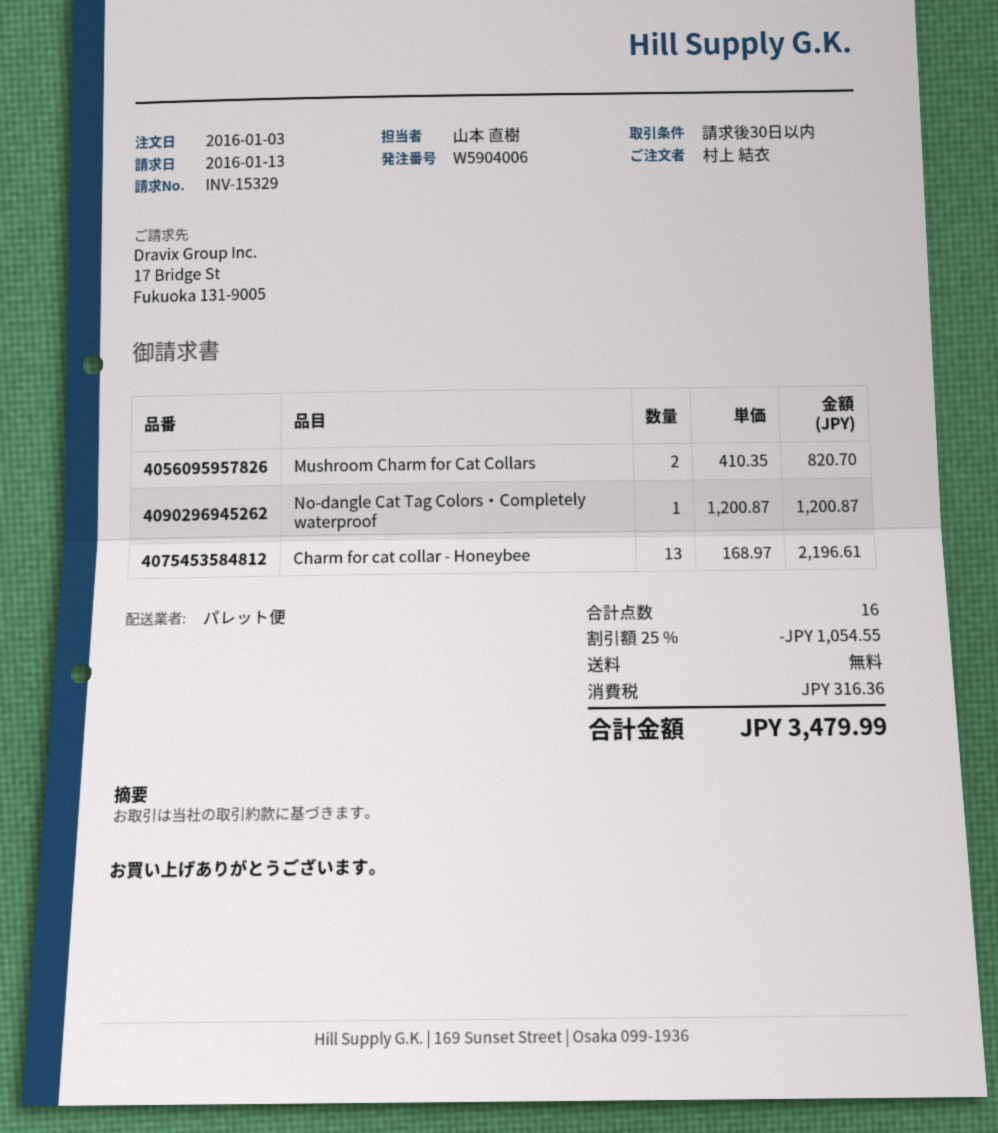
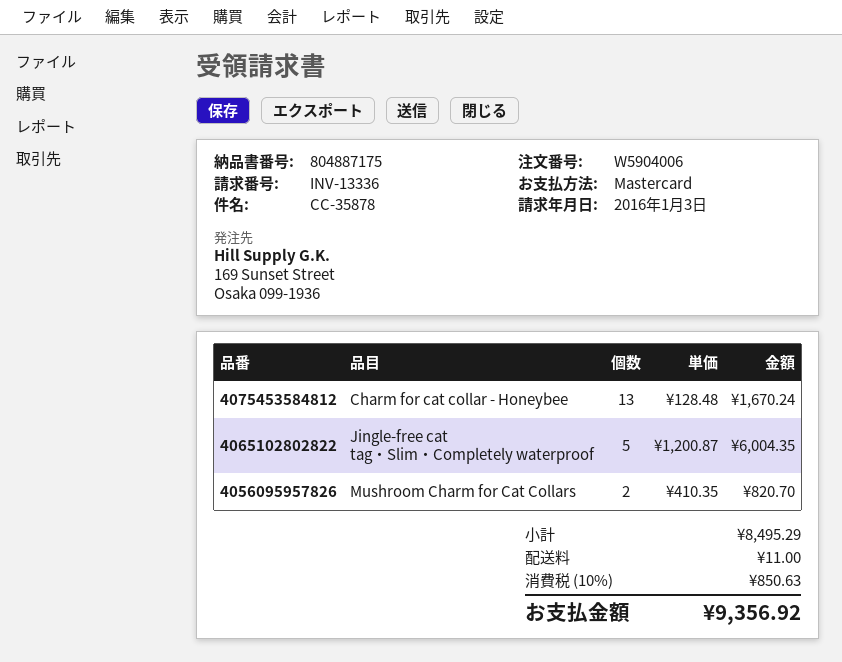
invoice number: INV-15329 -> INV-13336
invoice date: 2016-01-13 -> 2016-01-03
No-dangle Cat Tag Colors・Completely waterproof: 1 x 1200.87 = 1200.87 -> none
Charm for cat collar - Honeybee: 13 x 168.97 = 2196.61 -> 13 x 128.48 = 1670.24
Jingle-free cat tag・Slim・Completely waterproof: none -> 5 x 1200.87 = 6004.35
discount: 25% = 1054.55 -> none
shipping: 0.00 -> 11.00
tax: 316.36 -> 850.63
total: 3479.99 -> 9356.92

